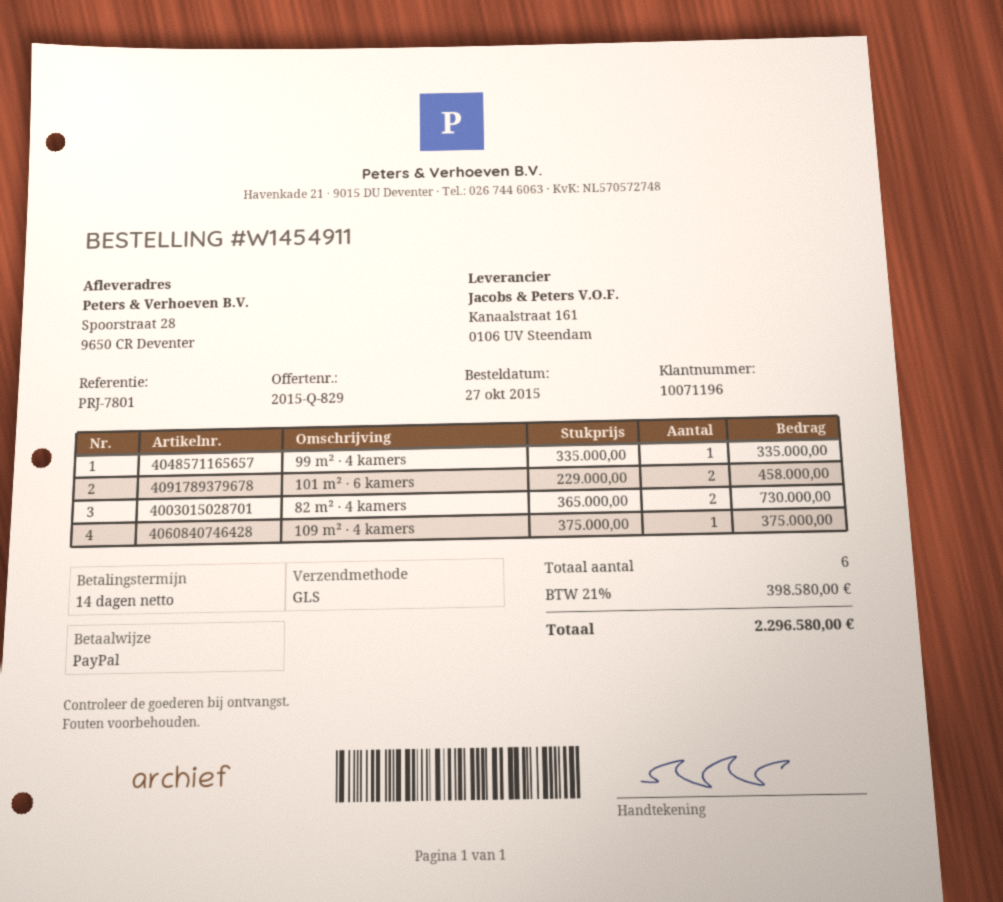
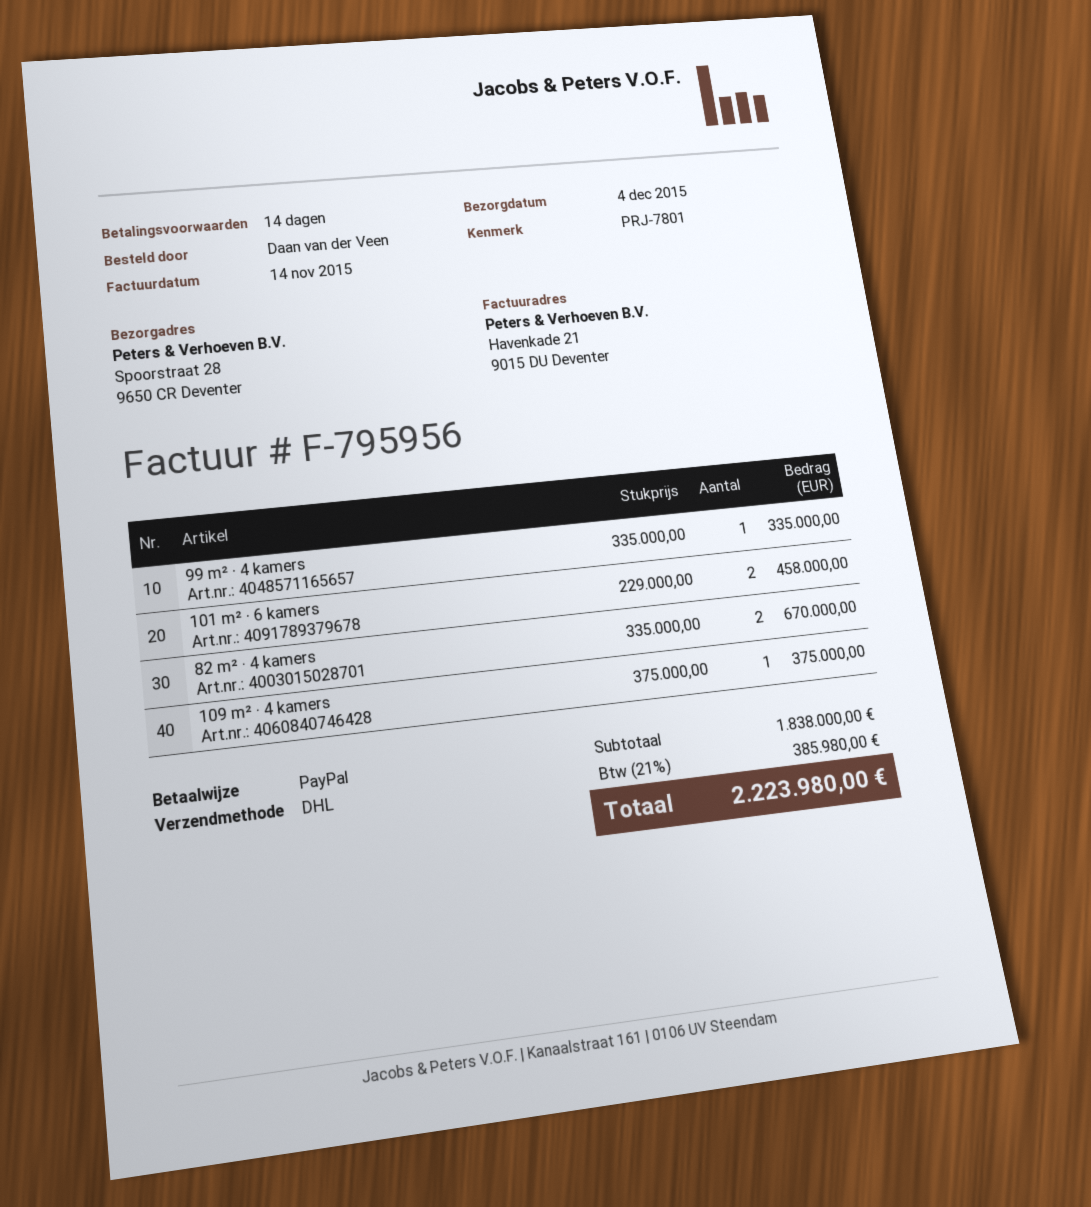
shipping method: GLS -> DHL
82 m² · 4 kamers: 2 x 365000.00 = 730000.00 -> 2 x 335000.00 = 670000.00
tax: 21% = 398580.00 -> 21% = 385980.00
total: 2296580.00 -> 2223980.00

